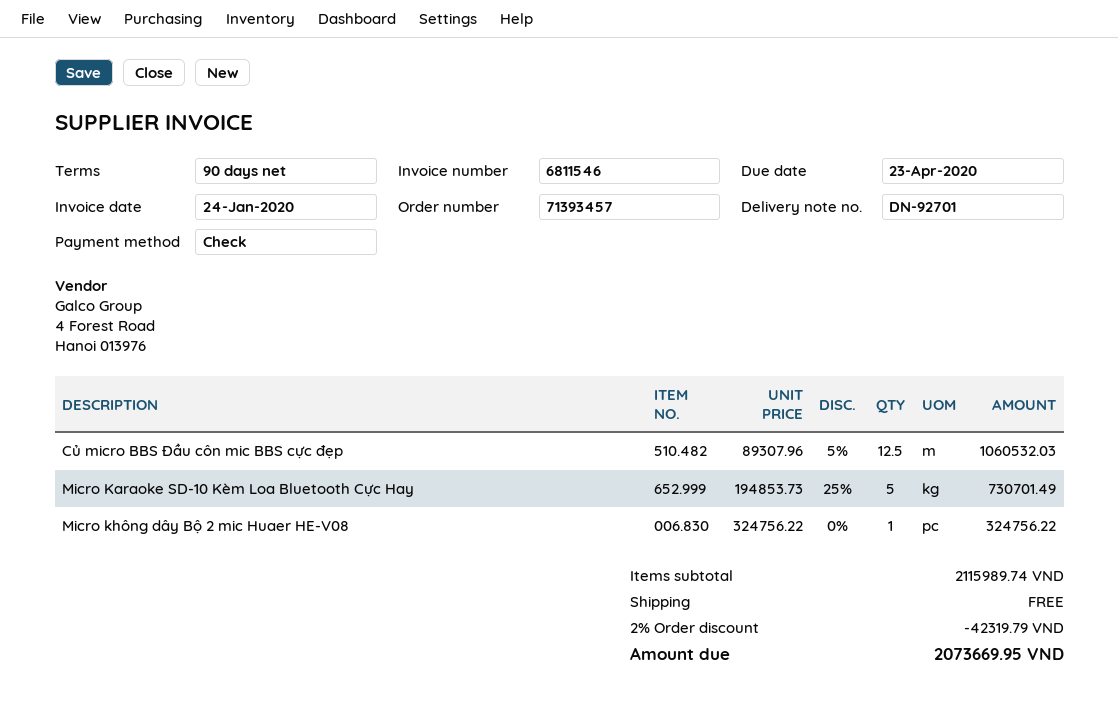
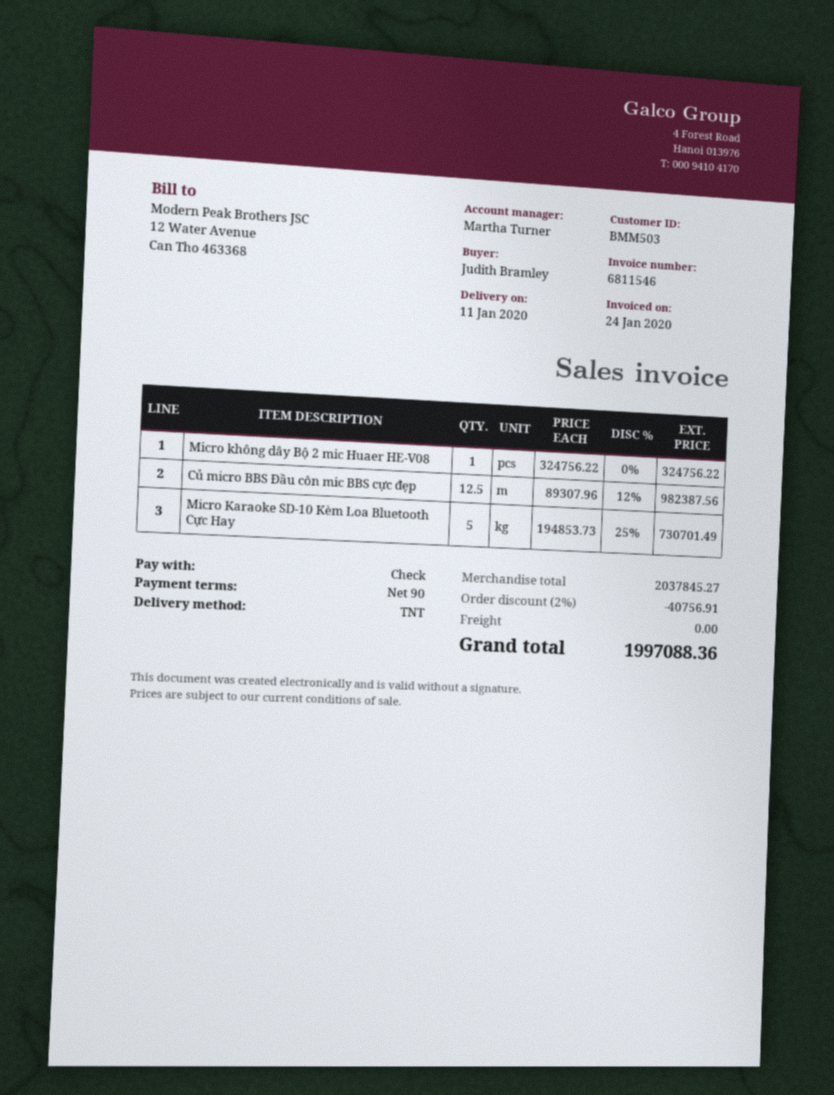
Củ micro BBS Đầu côn mic BBS cực đẹp: 12.5 x 89307.96 - 5% = 1060532.03 -> 12.5 x 89307.96 - 12% = 982387.56
subtotal: 2115989.74 -> 2037845.27
discount: 2% = 42319.79 -> 2% = 40756.91
total: 2073669.95 -> 1997088.36

